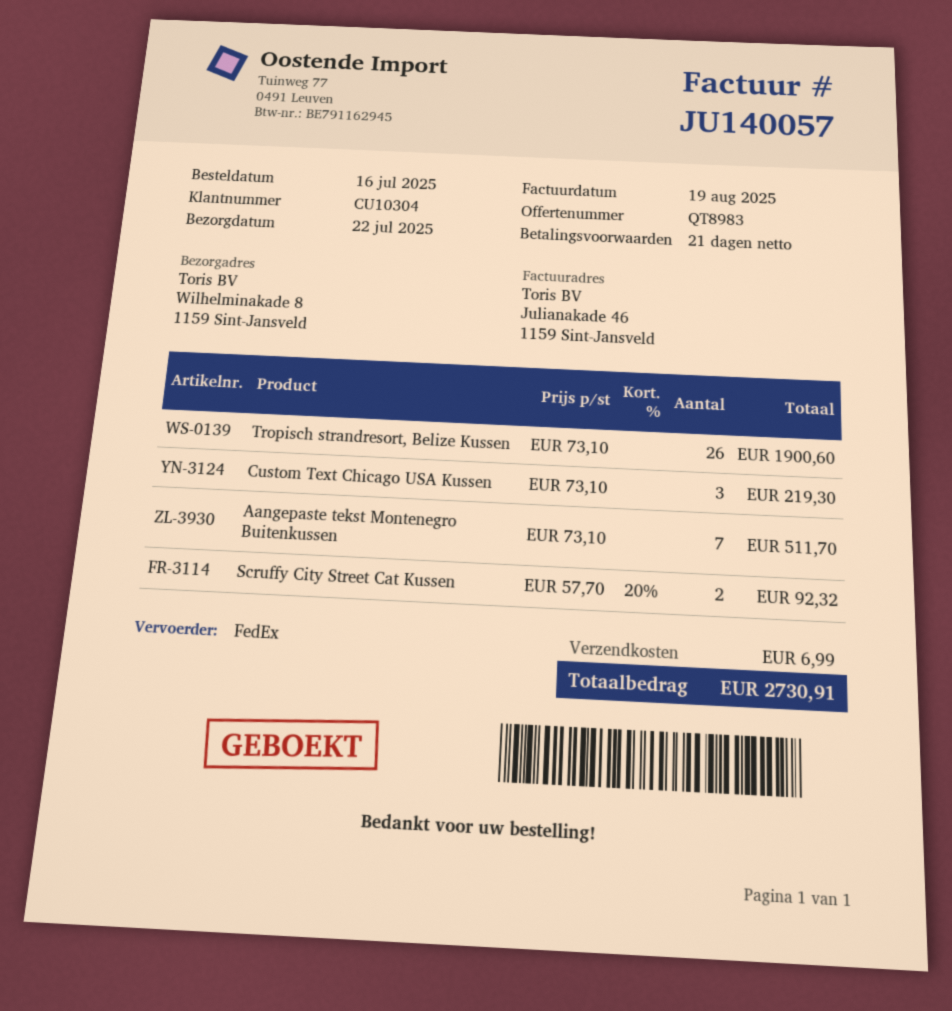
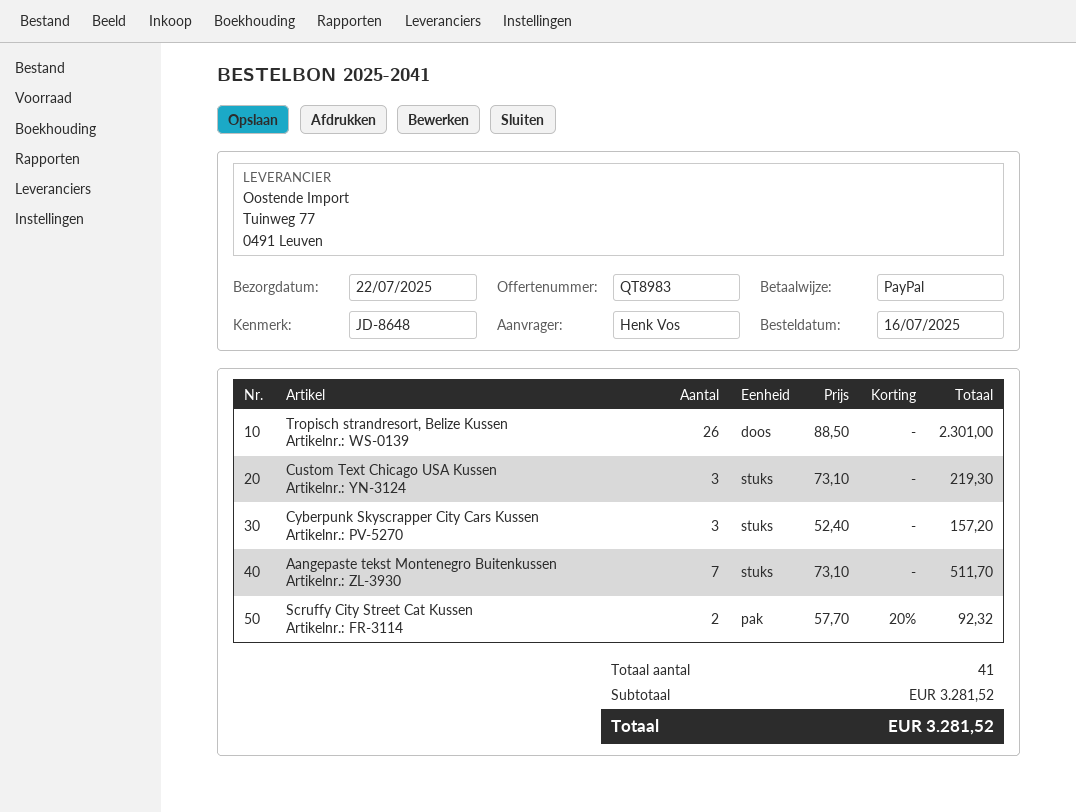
Tropisch strandresort, Belize Kussen: 26 x 73.10 = 1900.60 -> 26 x 88.50 = 2301.00
Cyberpunk Skyscrapper City Cars Kussen: none -> 3 x 52.40 = 157.20
shipping: 6.99 -> none
total: 2730.91 -> 3281.52

